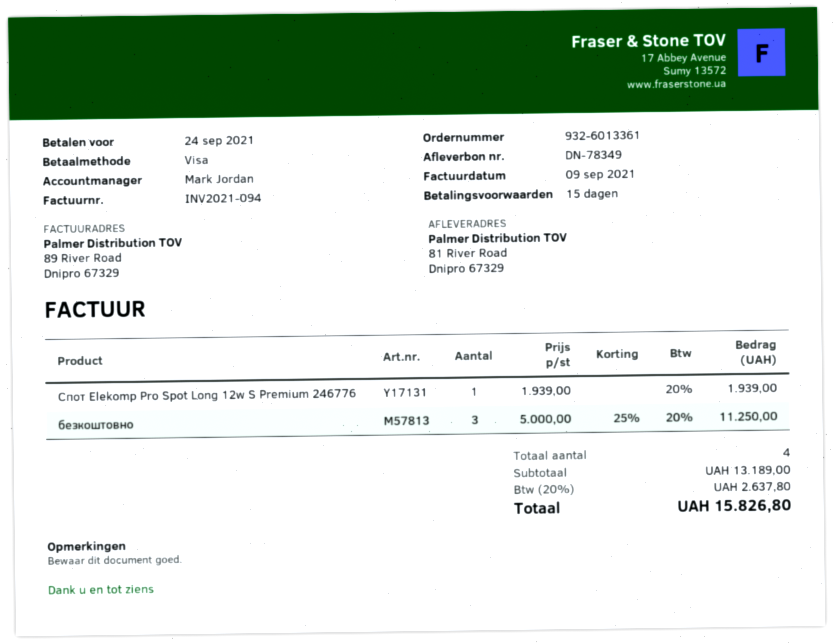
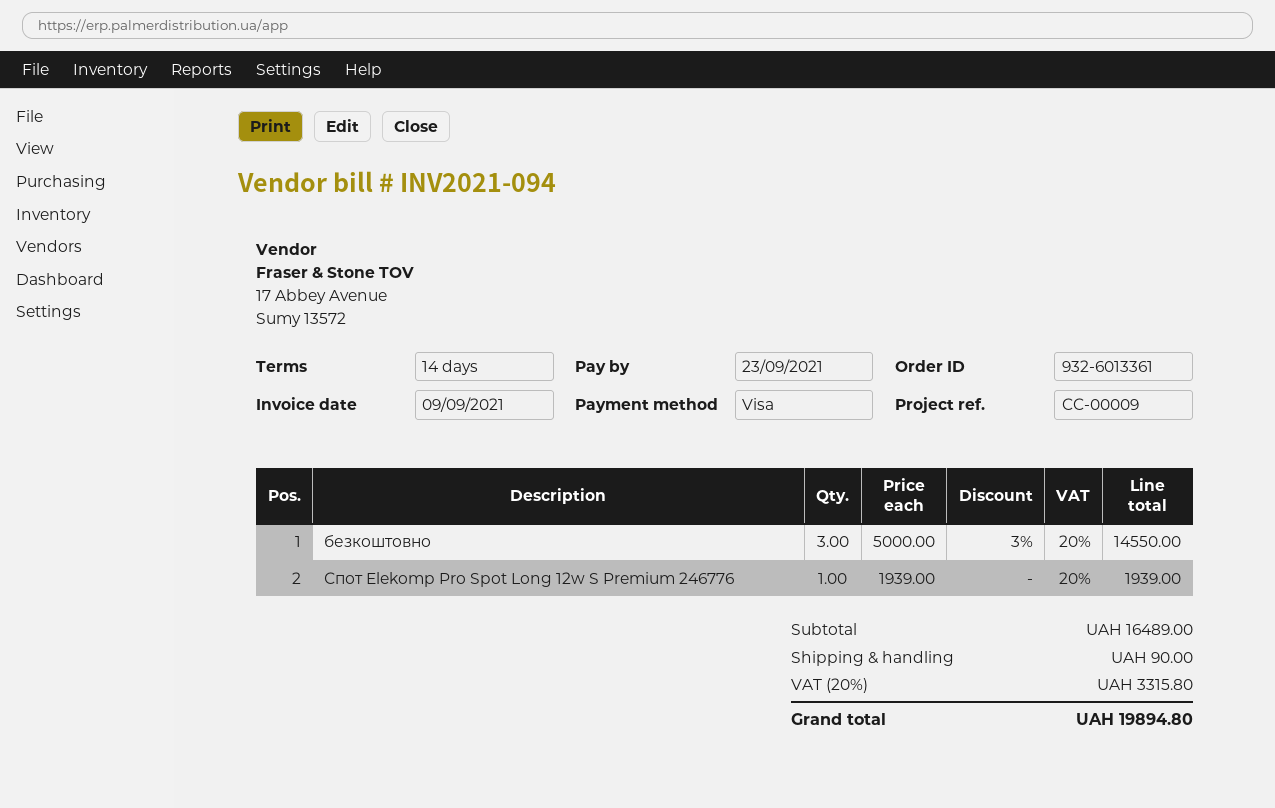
payment terms: 15 days -> 14 days
due date: 2021-09-24 -> 2021-09-23
безкоштовно: 3 x 5000.00 - 25% = 11250.00 -> 3 x 5000.00 - 3% = 14550.00
subtotal: 13189.00 -> 16489.00
shipping: none -> 90.00
tax: 20% = 2637.80 -> 20% = 3315.80
total: 15826.80 -> 19894.80

